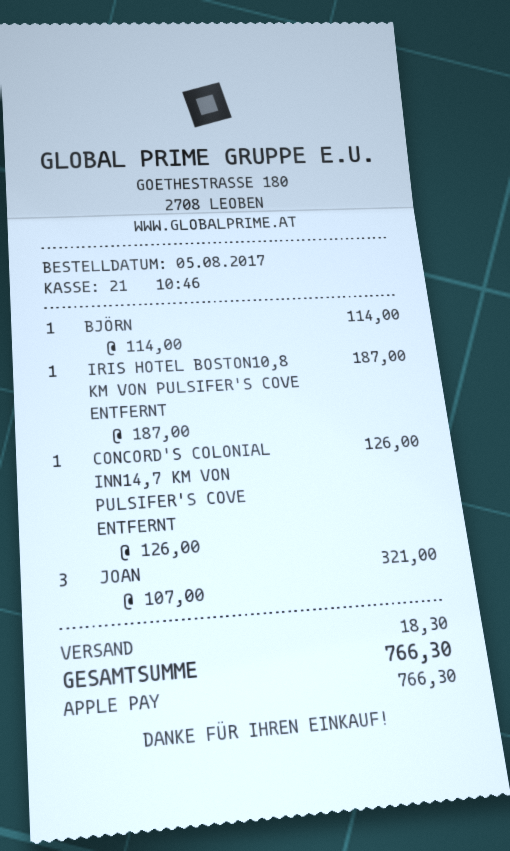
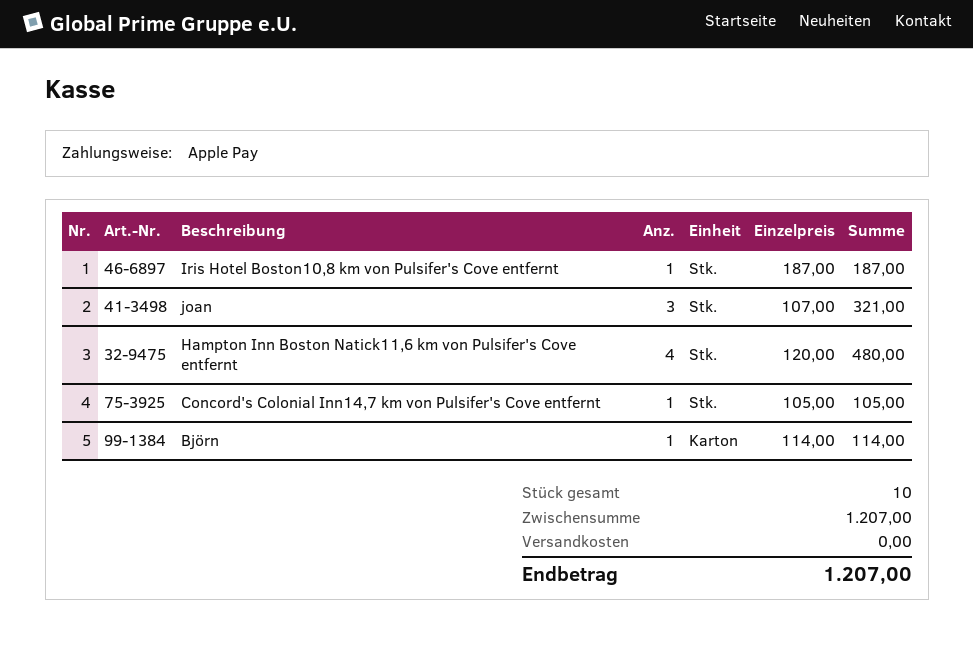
CONCORD'S COLONIAL INN14,7 KM VON PULSIFER'S COVE ENTFERNT: 1 x 126.00 = 126.00 -> 1 x 105.00 = 105.00
Hampton Inn Boston Natick11,6 km von Pulsifer's Cove entfernt: none -> 4 x 120.00 = 480.00
shipping: 18.30 -> 0.00
total: 766.30 -> 1207.00

